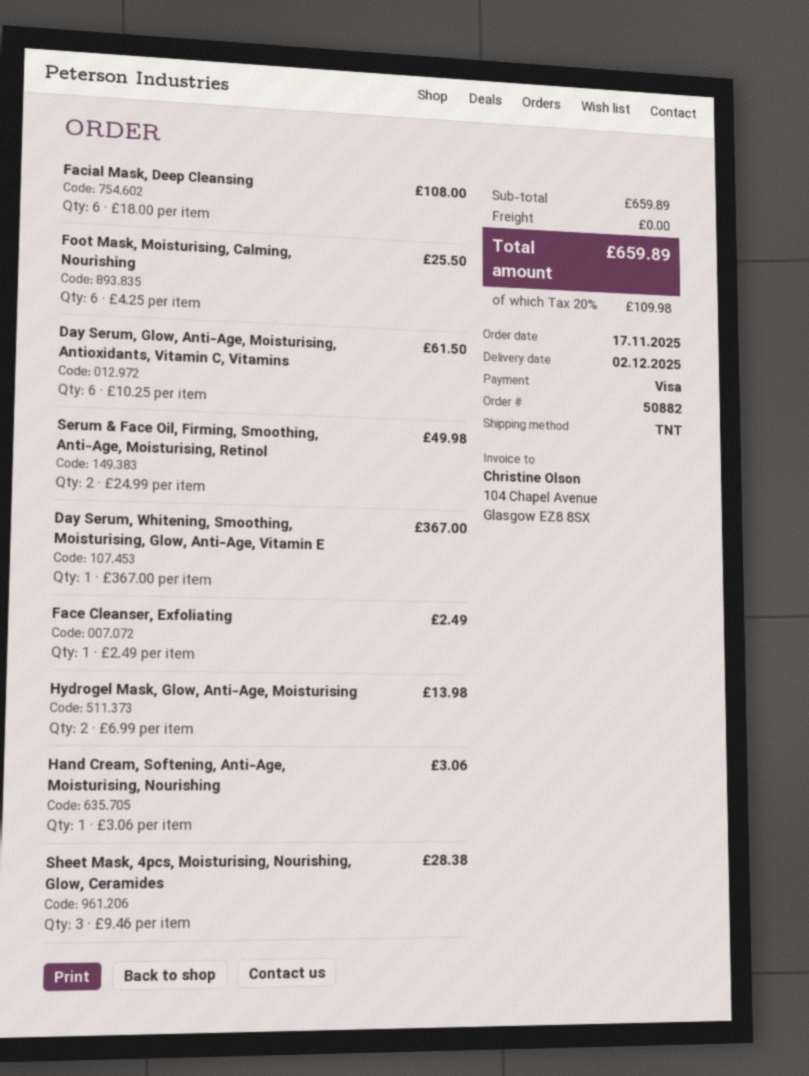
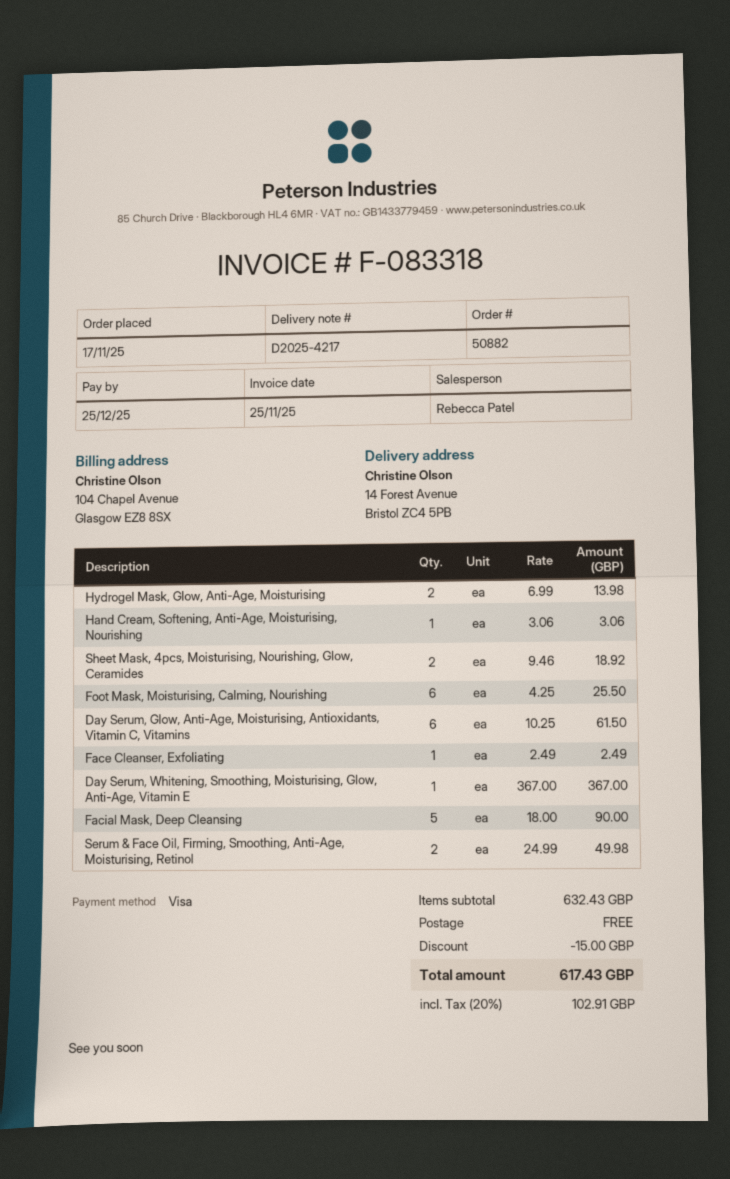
Facial Mask, Deep Cleansing: 6 x 18.00 = 108.00 -> 5 x 18.00 = 90.00
Sheet Mask, 4pcs, Moisturising, Nourishing, Glow, Ceramides: 3 x 9.46 = 28.38 -> 2 x 9.46 = 18.92
subtotal: 659.89 -> 632.43
discount: none -> 15.00
tax: 20% = 109.98 -> 20% = 102.91
total: 659.89 -> 617.43

